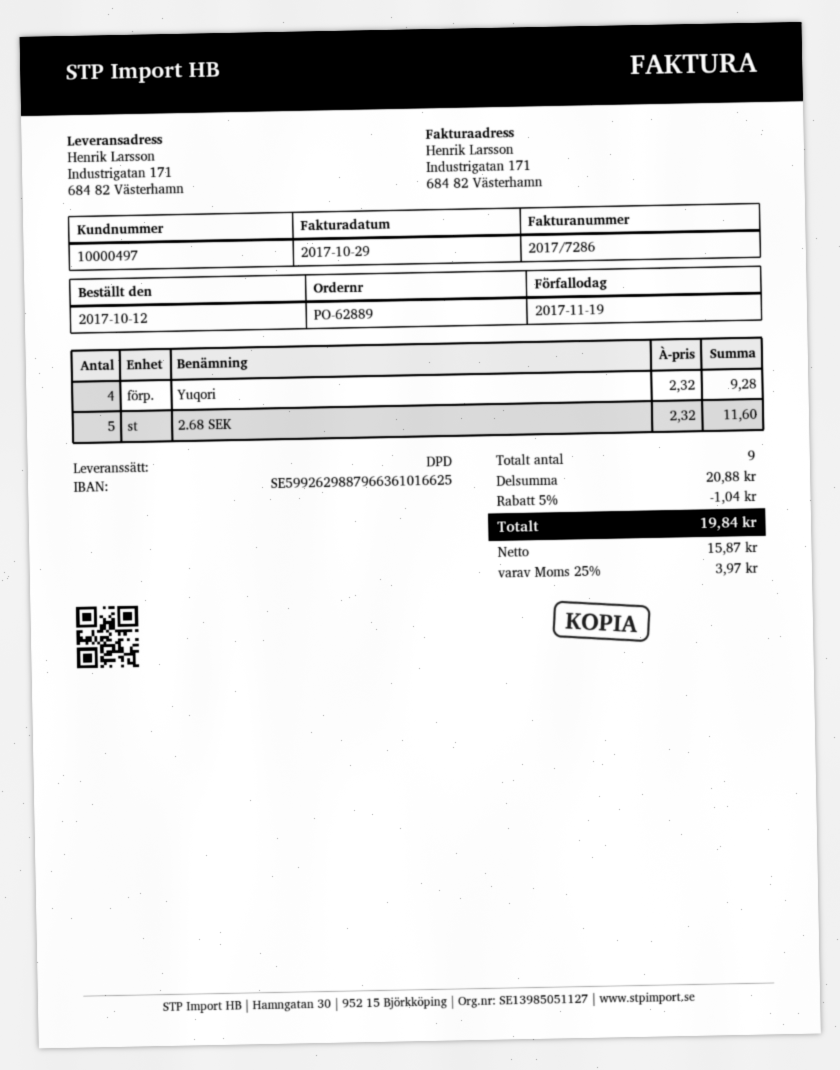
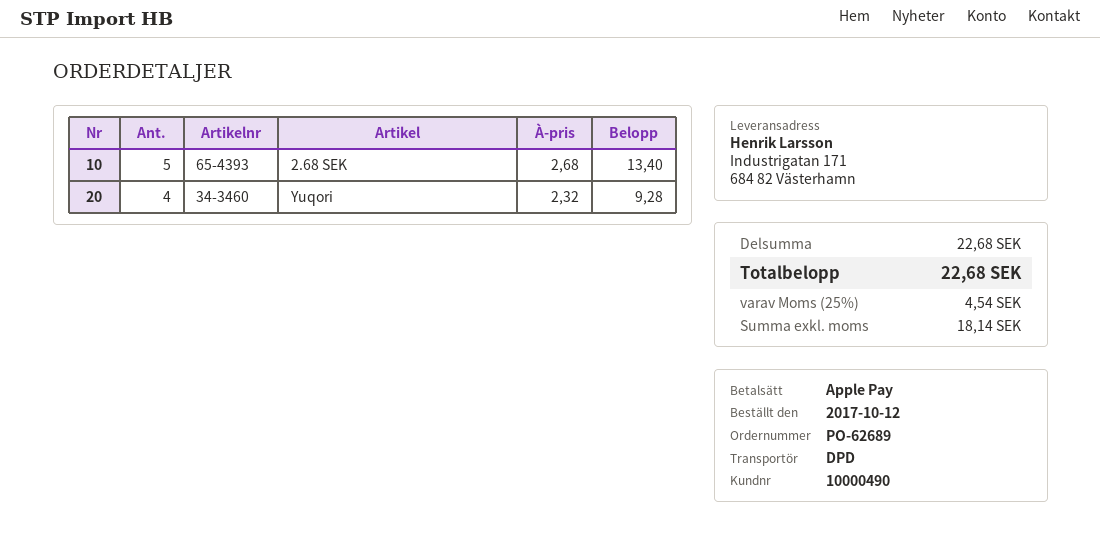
order number: PO-62889 -> PO-62689
customer number: 10000497 -> 10000490
2.68 SEK: 5 x 2.32 = 11.60 -> 5 x 2.68 = 13.40
subtotal: 20.88 -> 22.68
discount: 5% = 1.04 -> none
net: 15.87 -> 18.14
tax: 25% = 3.97 -> 25% = 4.54
total: 19.84 -> 22.68

